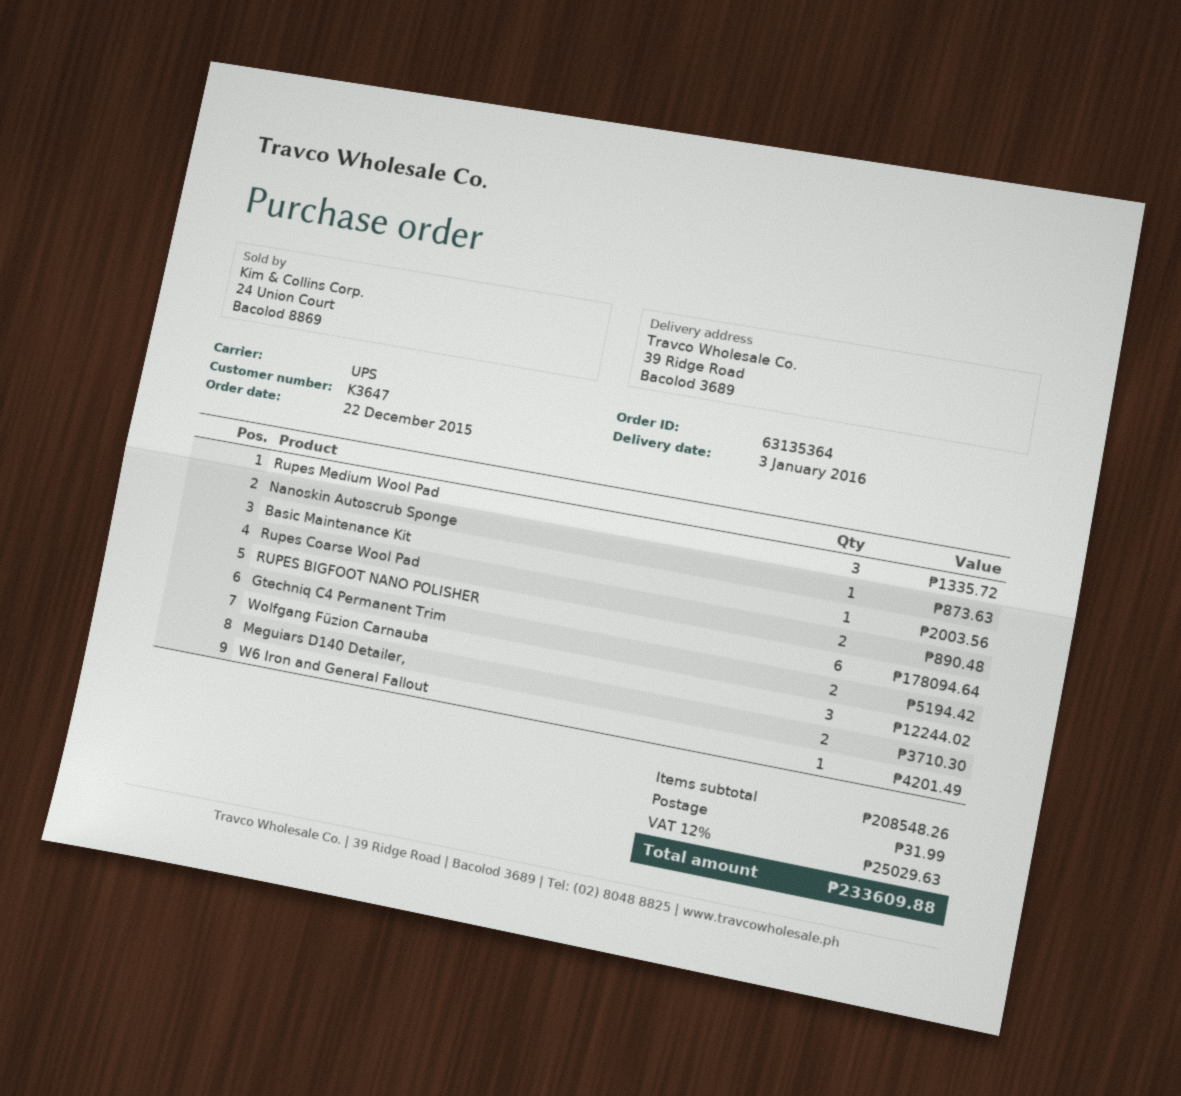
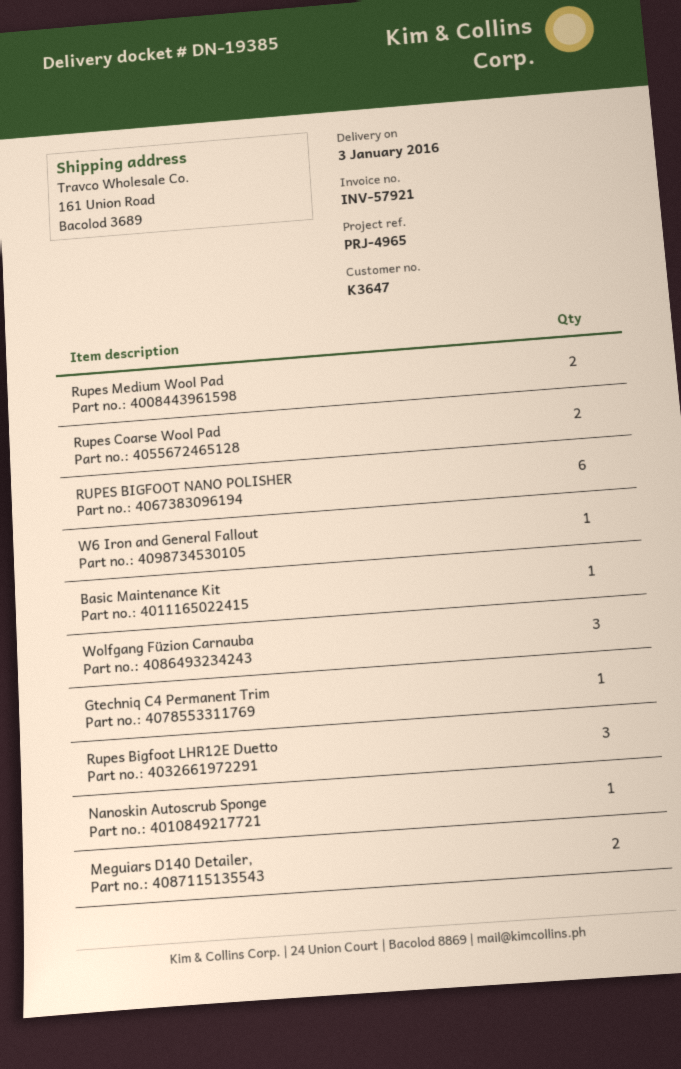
ship to: 39 Ridge Road, Bacolod 3689 -> 161 Union Road, Bacolod 3689
Rupes Medium Wool Pad: 3 -> 2
Gtechniq C4 Permanent Trim: 2 -> 1
Rupes Bigfoot LHR12E Duetto: none -> 3

